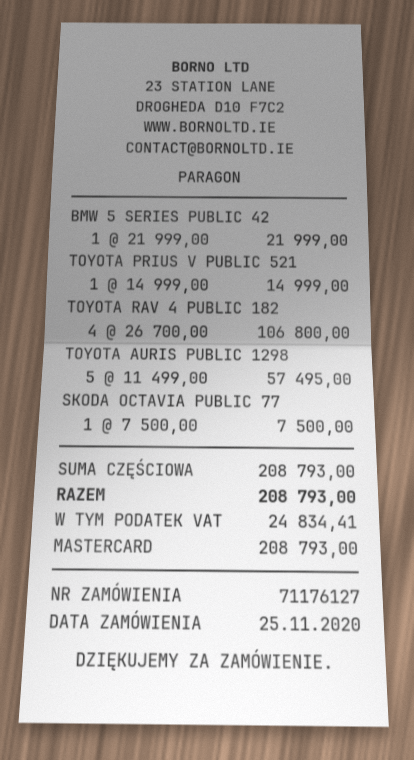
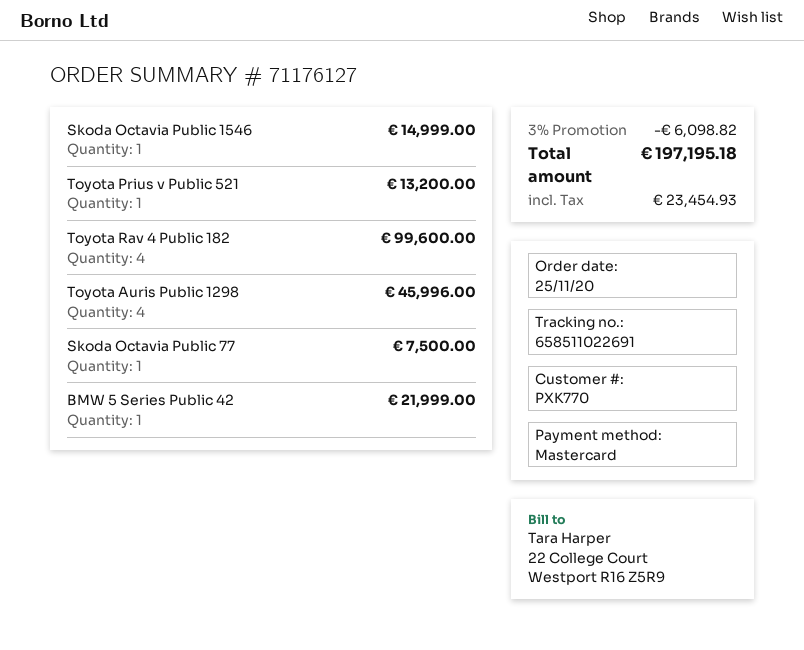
TOYOTA PRIUS V PUBLIC 521: 1 for 14999.00 -> 1 for 13200.00
TOYOTA RAV 4 PUBLIC 182: 4 for 106800.00 -> 4 for 99600.00
TOYOTA AURIS PUBLIC 1298: 5 for 57495.00 -> 4 for 45996.00
Skoda Octavia Public 1546: none -> 1 for 14999.00
discount: none -> 3% = 6098.82
tax: 24834.41 -> 23454.93
total: 208793.00 -> 197195.18

